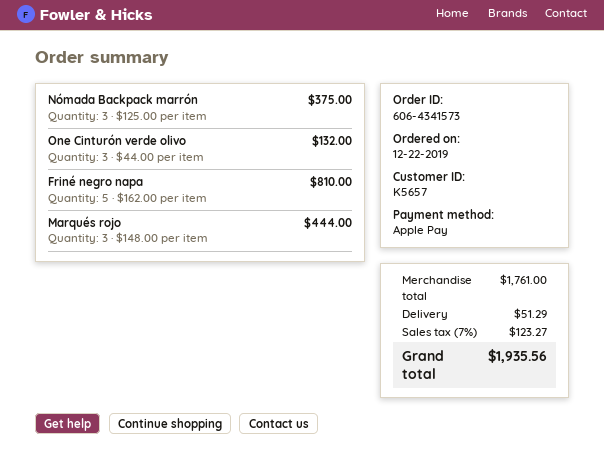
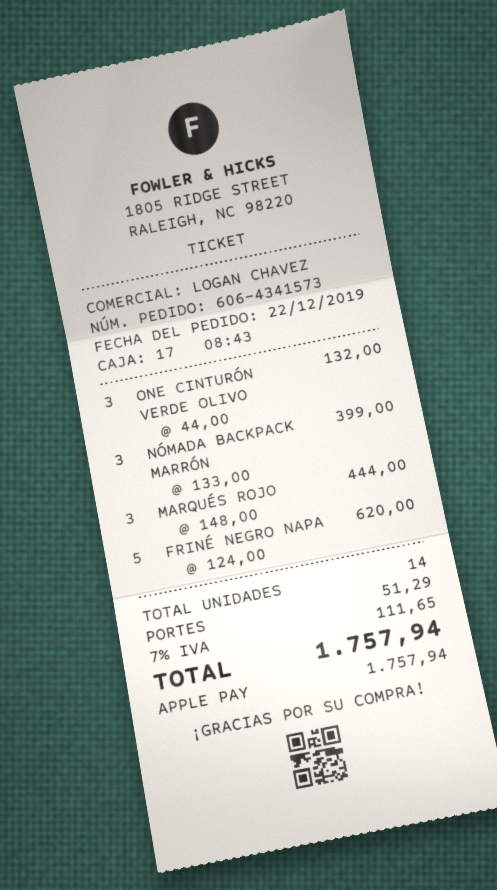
Nómada Backpack marrón: 3 x 125.00 = 375.00 -> 3 x 133.00 = 399.00
Friné negro napa: 5 x 162.00 = 810.00 -> 5 x 124.00 = 620.00
tax: 7% = 123.27 -> 7% = 111.65
total: 1935.56 -> 1757.94

